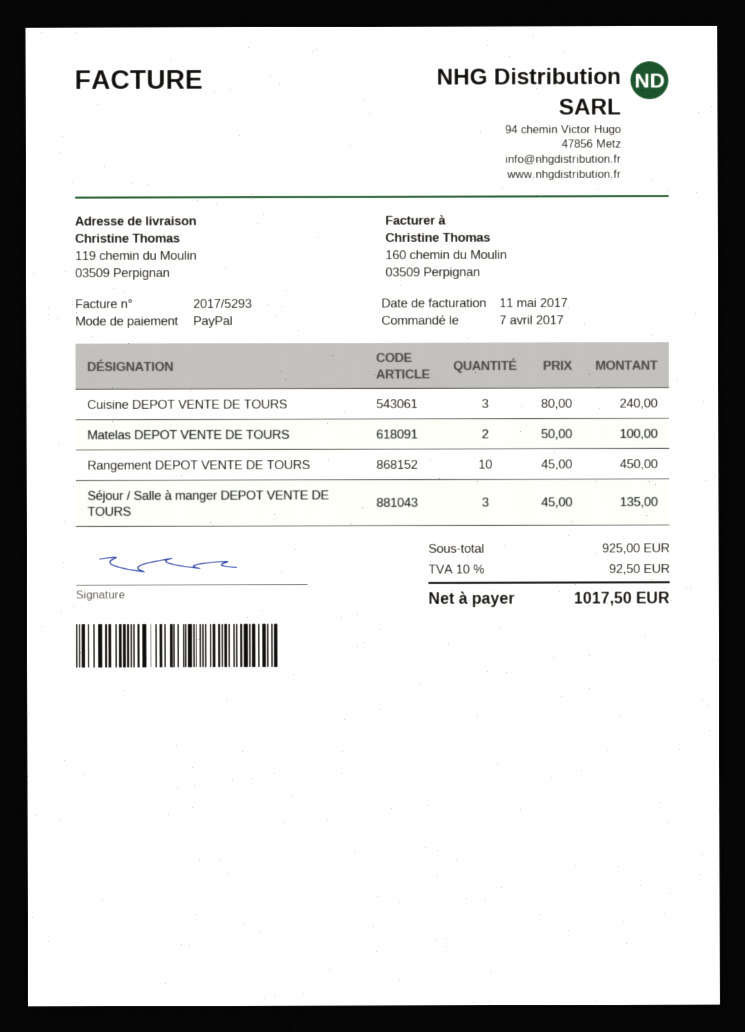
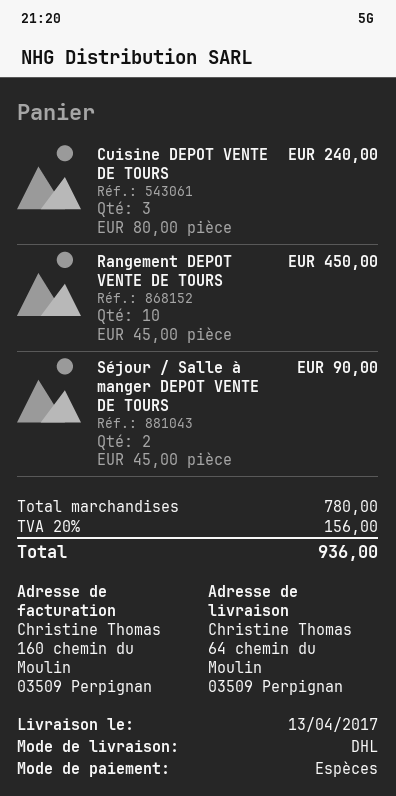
payment method: PayPal -> cash
ship to: 119 chemin du Moulin, 03509 Perpignan -> 64 chemin du Moulin, 03509 Perpignan
Matelas DEPOT VENTE DE TOURS: 2 x 50.00 = 100.00 -> none
Séjour / Salle à manger DEPOT VENTE DE TOURS: 3 x 45.00 = 135.00 -> 2 x 45.00 = 90.00
subtotal: 925.00 -> 780.00
tax: 10% = 92.50 -> 20% = 156.00
total: 1017.50 -> 936.00

